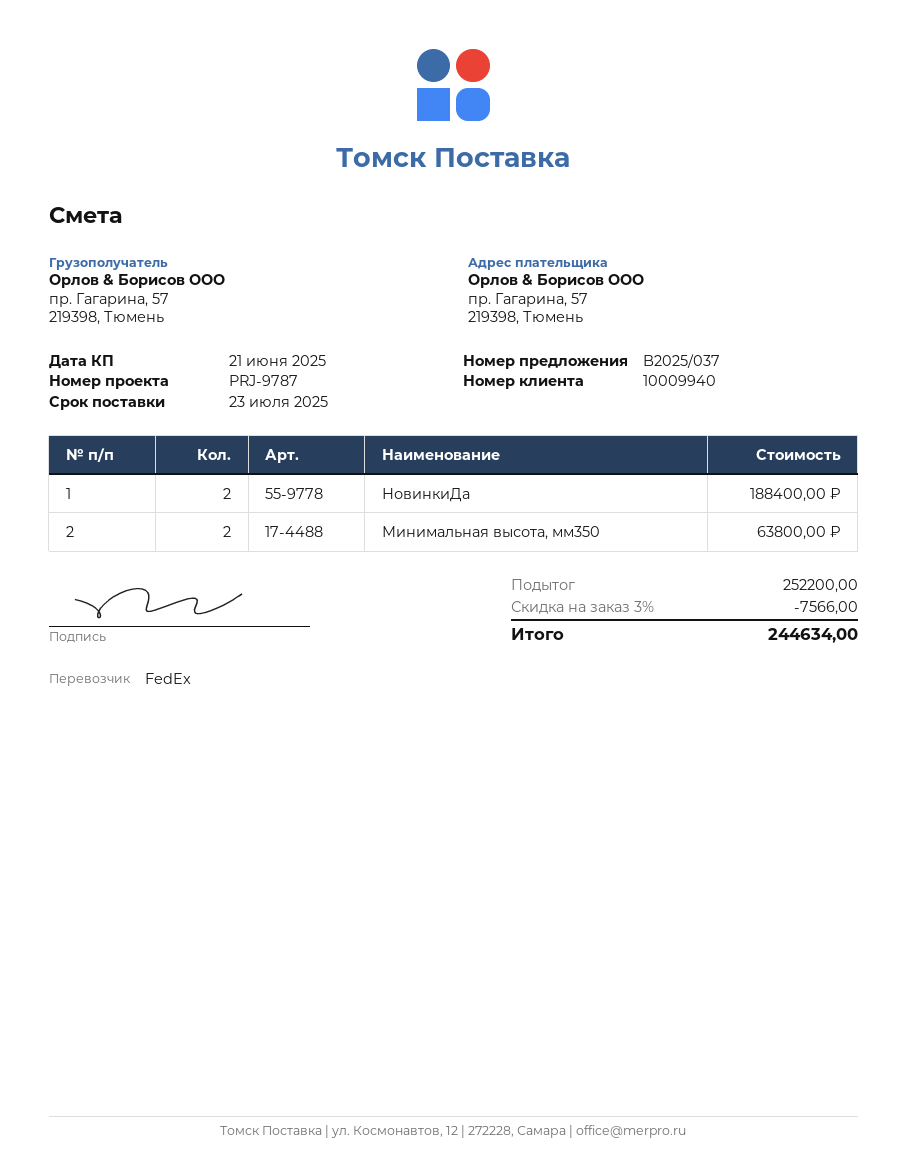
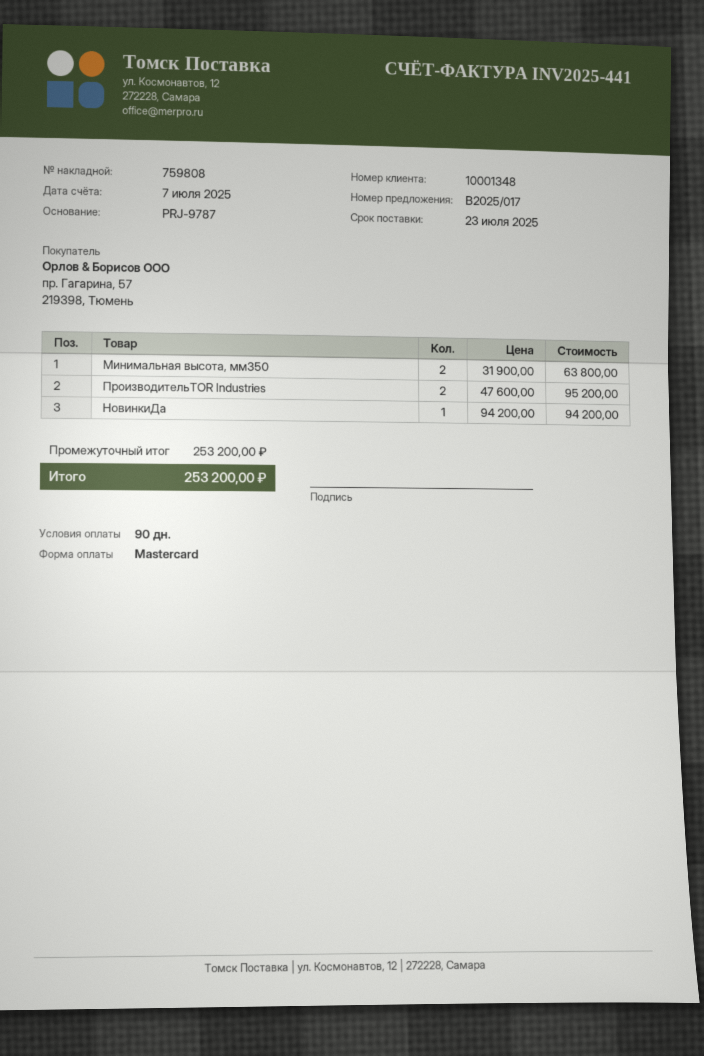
quote number: B2025/037 -> B2025/017
customer number: 10009940 -> 10001348
НовинкиДа: 2 for 188400.00 -> 1 for 94200.00
ПроизводительTOR Industries: none -> 2 for 95200.00
subtotal: 252200.00 -> 253200.00
discount: 3% = 7566.00 -> none
total: 244634.00 -> 253200.00

